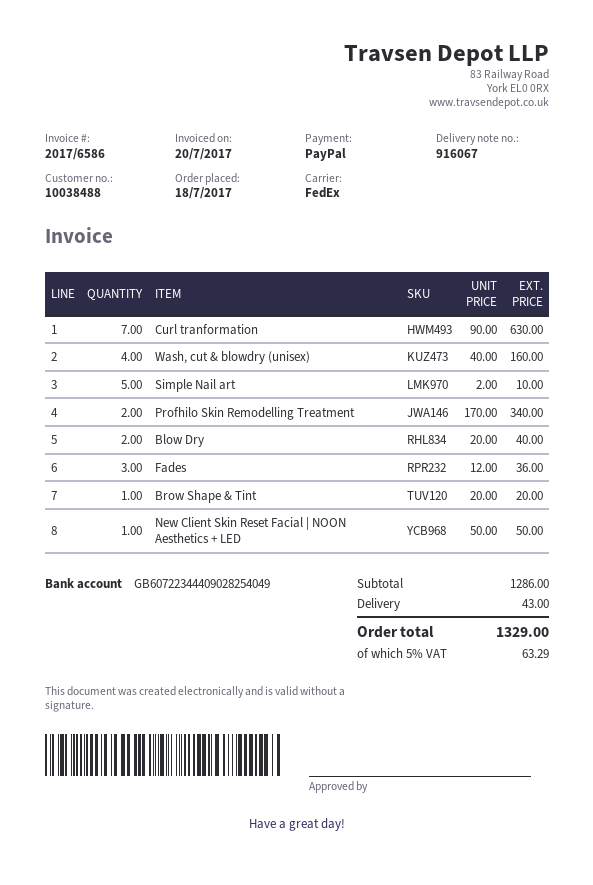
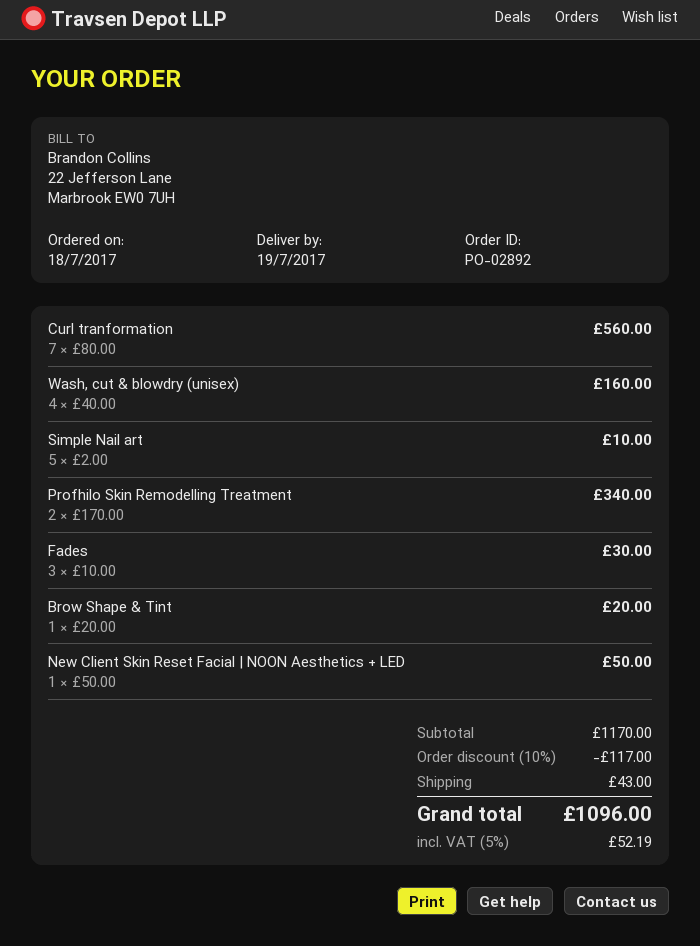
Curl tranformation: 7 x 90.00 = 630.00 -> 7 x 80.00 = 560.00
Blow Dry: 2 x 20.00 = 40.00 -> none
Fades: 3 x 12.00 = 36.00 -> 3 x 10.00 = 30.00
subtotal: 1286.00 -> 1170.00
discount: none -> 10% = 117.00
tax: 5% = 63.29 -> 5% = 52.19
total: 1329.00 -> 1096.00

